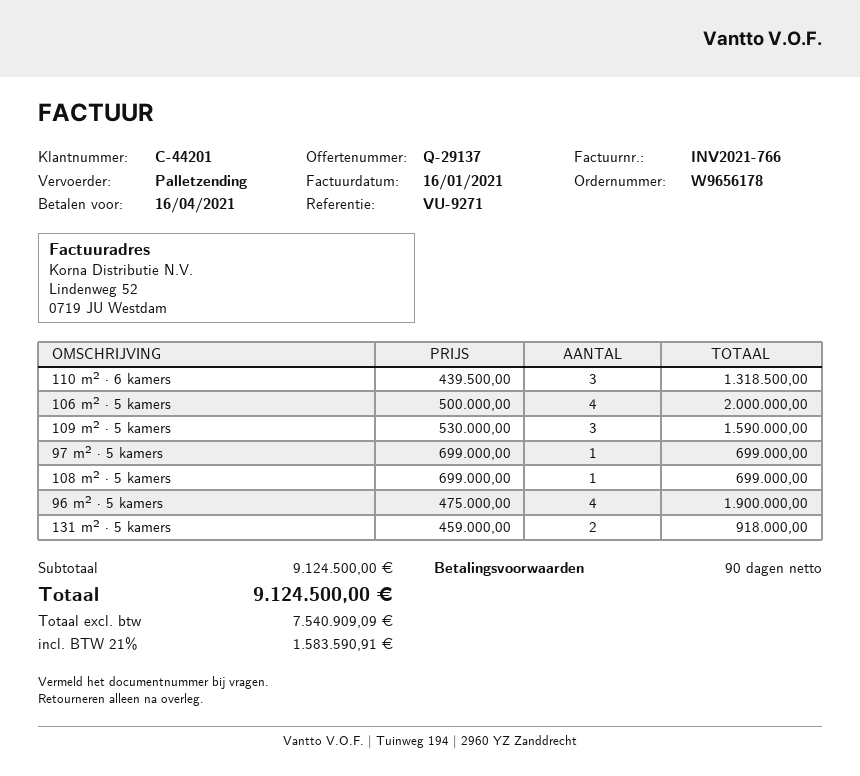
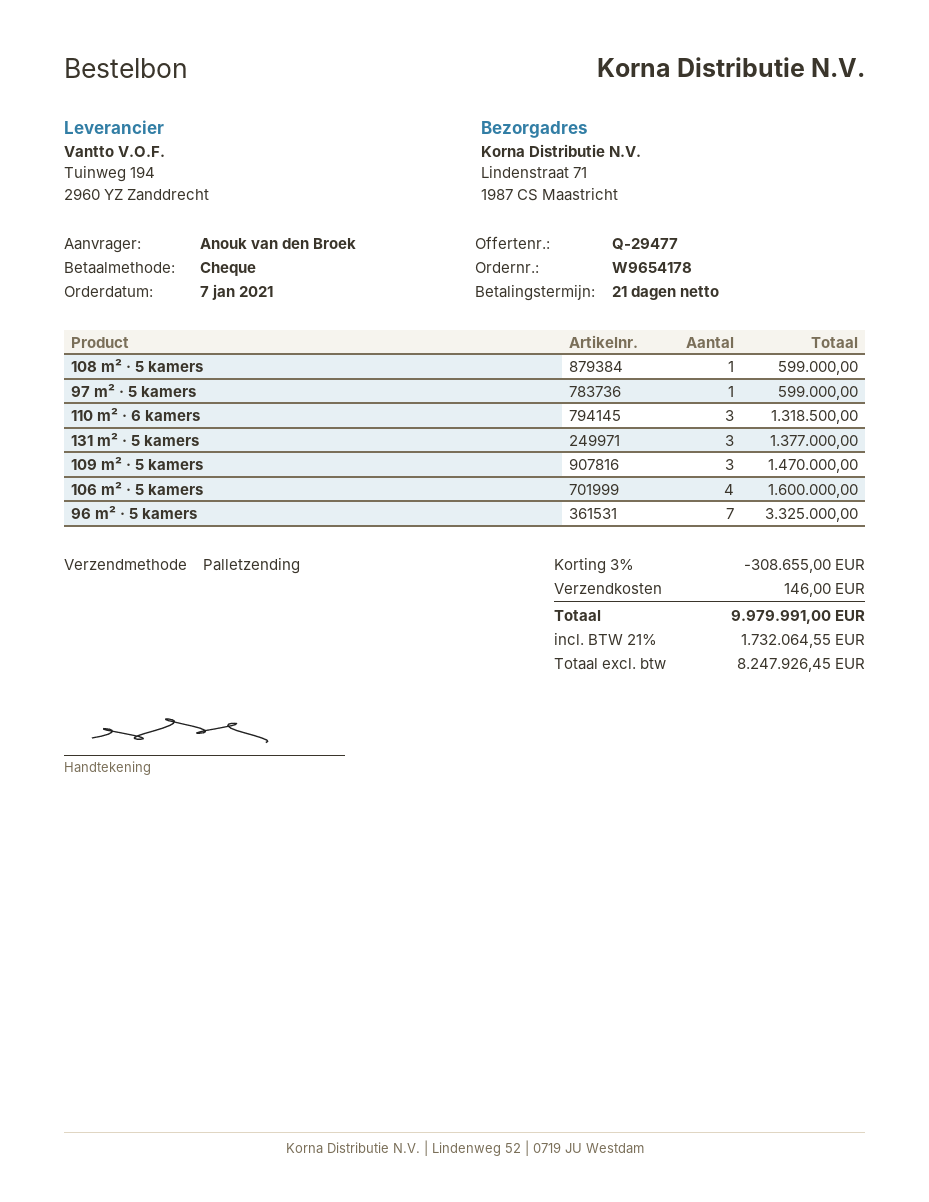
quote number: Q-29137 -> Q-29477
order number: W9656178 -> W9654178
payment terms: 90 days -> 21 days
106 m² · 5 kamers: 4 for 2000000.00 -> 4 for 1600000.00
109 m² · 5 kamers: 3 for 1590000.00 -> 3 for 1470000.00
97 m² · 5 kamers: 1 for 699000.00 -> 1 for 599000.00
108 m² · 5 kamers: 1 for 699000.00 -> 1 for 599000.00
96 m² · 5 kamers: 4 for 1900000.00 -> 7 for 3325000.00
131 m² · 5 kamers: 2 for 918000.00 -> 3 for 1377000.00
discount: none -> 3% = 308655.00
shipping: none -> 146.00
net: 7540909.09 -> 8247926.45
tax: 21% = 1583590.91 -> 21% = 1732064.55
total: 9124500.00 -> 9979991.00

